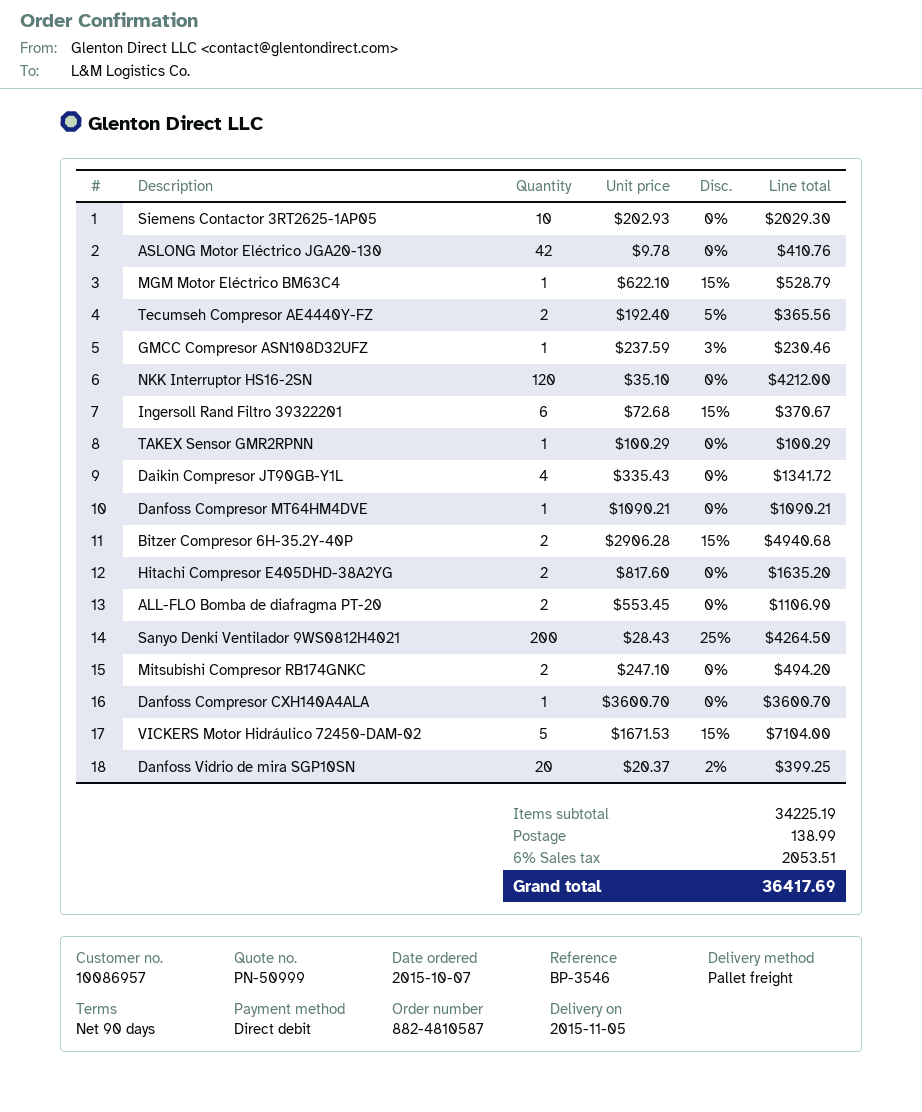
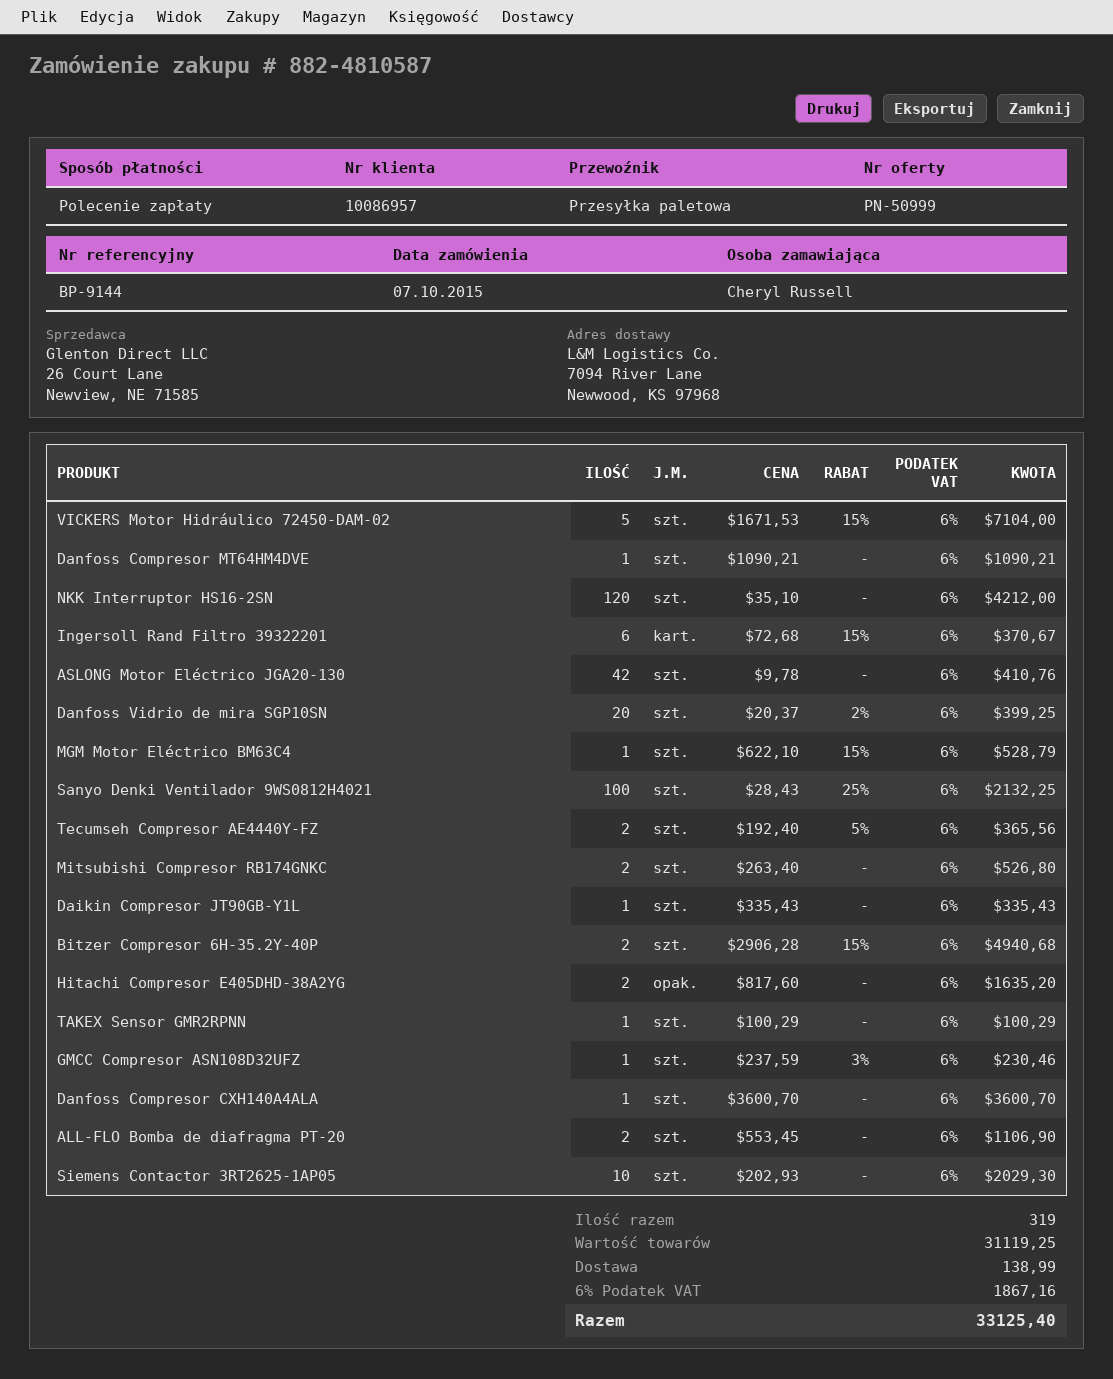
reference: BP-3546 -> BP-9144
Daikin Compresor JT90GB-Y1L: 4 x 335.43 = 1341.72 -> 1 x 335.43 = 335.43
Sanyo Denki Ventilador 9WS0812H4021: 200 x 28.43 - 25% = 4264.50 -> 100 x 28.43 - 25% = 2132.25
Mitsubishi Compresor RB174GNKC: 2 x 247.10 = 494.20 -> 2 x 263.40 = 526.80
subtotal: 34225.19 -> 31119.25
tax: 6% = 2053.51 -> 6% = 1867.16
total: 36417.69 -> 33125.40

